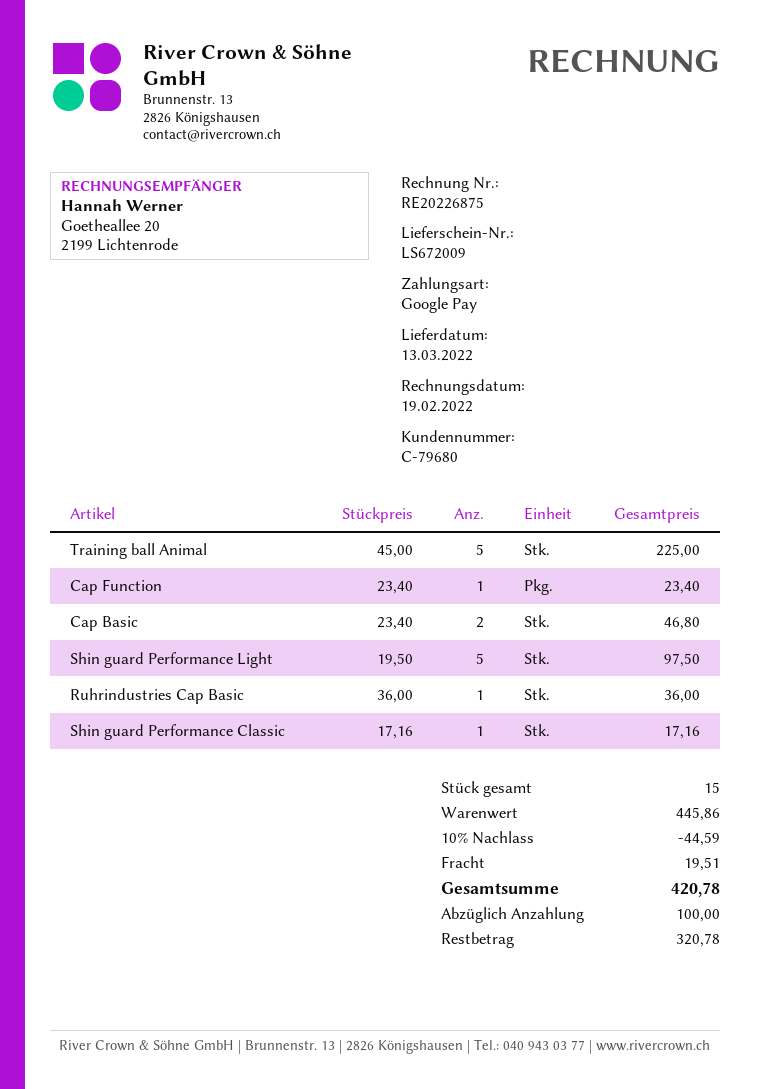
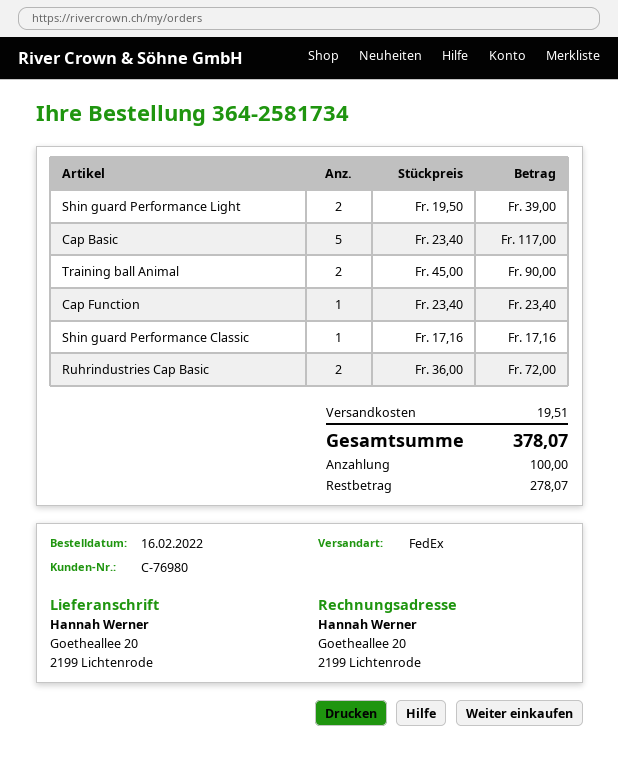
customer number: C-79680 -> C-76980
Training ball Animal: 5 x 45.00 = 225.00 -> 2 x 45.00 = 90.00
Cap Basic: 2 x 23.40 = 46.80 -> 5 x 23.40 = 117.00
Shin guard Performance Light: 5 x 19.50 = 97.50 -> 2 x 19.50 = 39.00
Ruhrindustries Cap Basic: 1 x 36.00 = 36.00 -> 2 x 36.00 = 72.00
discount: 10% = 44.59 -> none
total: 420.78 -> 378.07
balance: 320.78 -> 278.07

